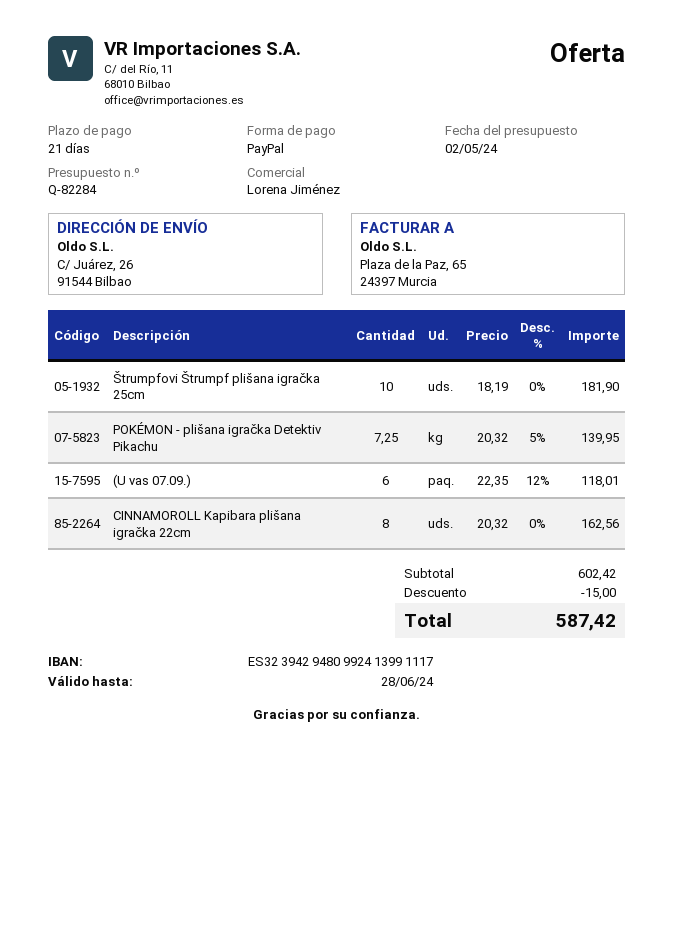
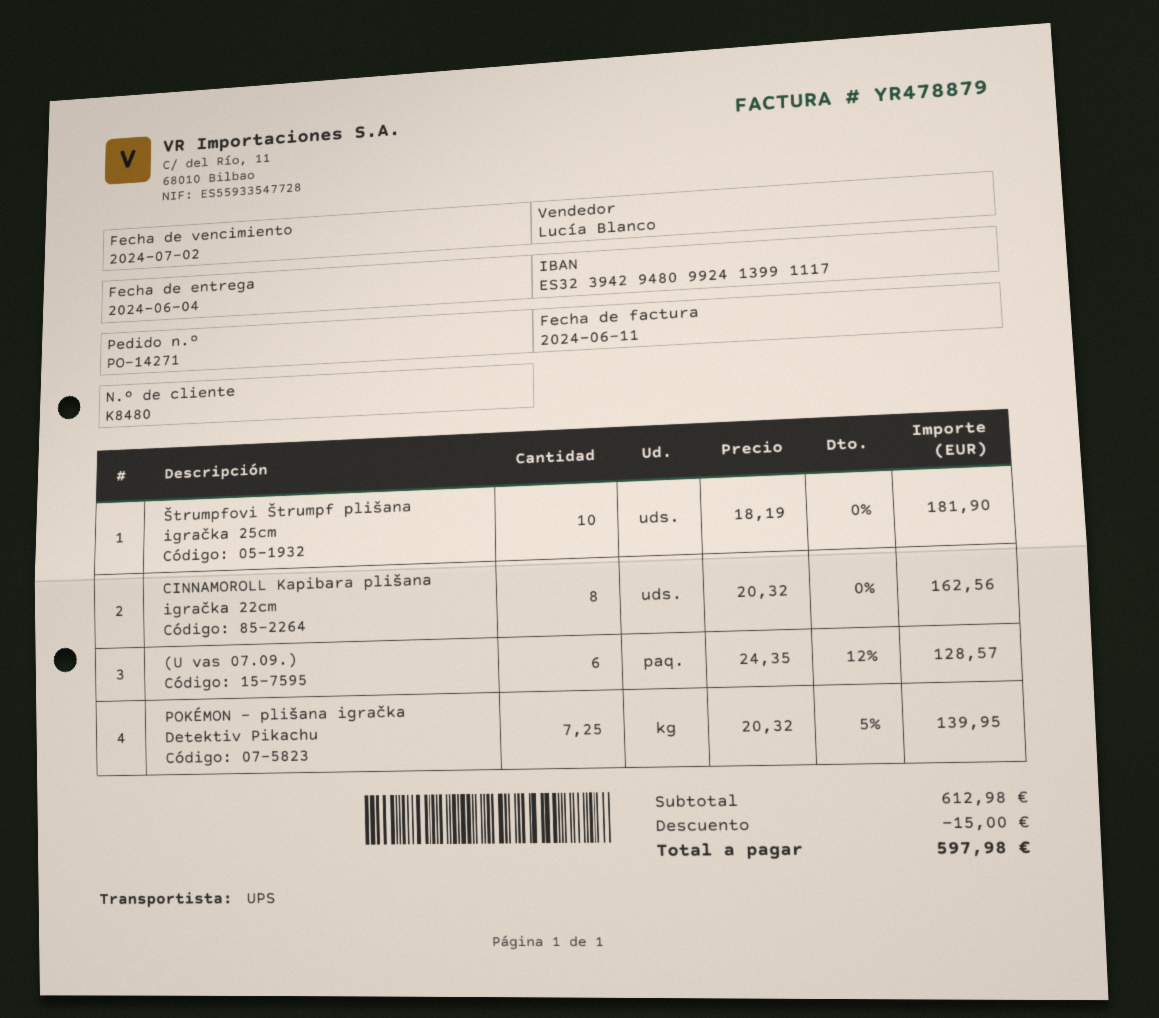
sales rep: Lorena Jiménez -> Lucía Blanco
(U vas 07.09.): 6 x 22.35 - 12% = 118.01 -> 6 x 24.35 - 12% = 128.57
subtotal: 602.42 -> 612.98
total: 587.42 -> 597.98

